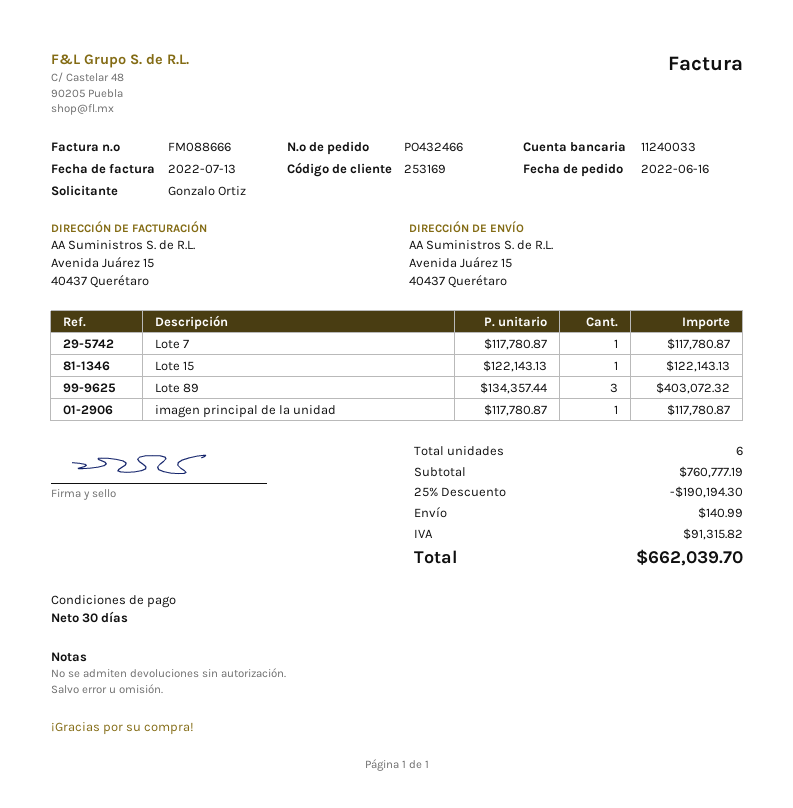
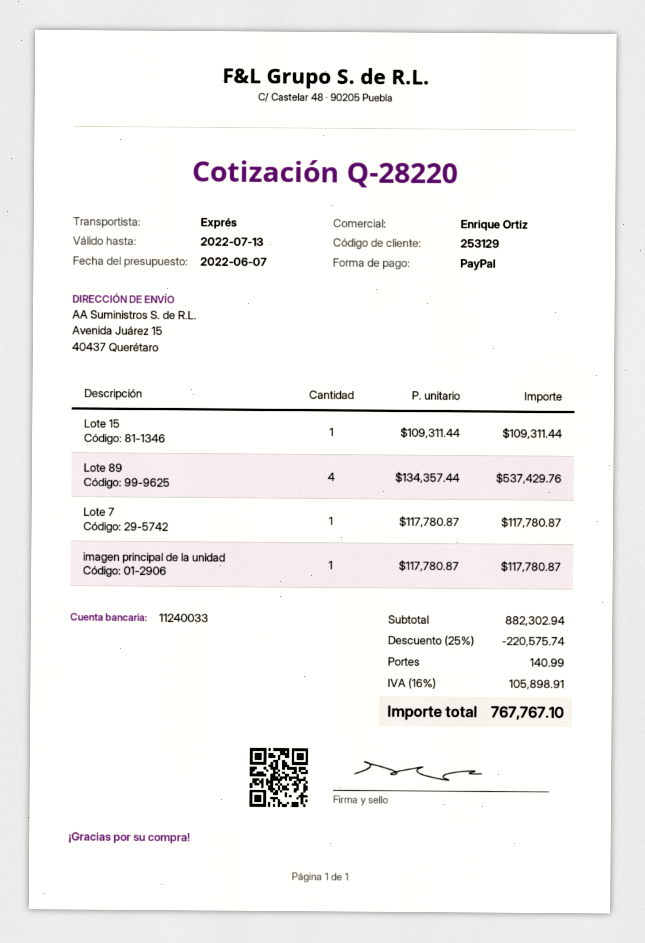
customer number: 253169 -> 253129
Lote 15: 1 x 122143.13 = 122143.13 -> 1 x 109311.44 = 109311.44
Lote 89: 3 x 134357.44 = 403072.32 -> 4 x 134357.44 = 537429.76
subtotal: 760777.19 -> 882302.94
discount: 25% = 190194.30 -> 25% = 220575.74
tax: 91315.82 -> 105898.91
total: 662039.70 -> 767767.10

